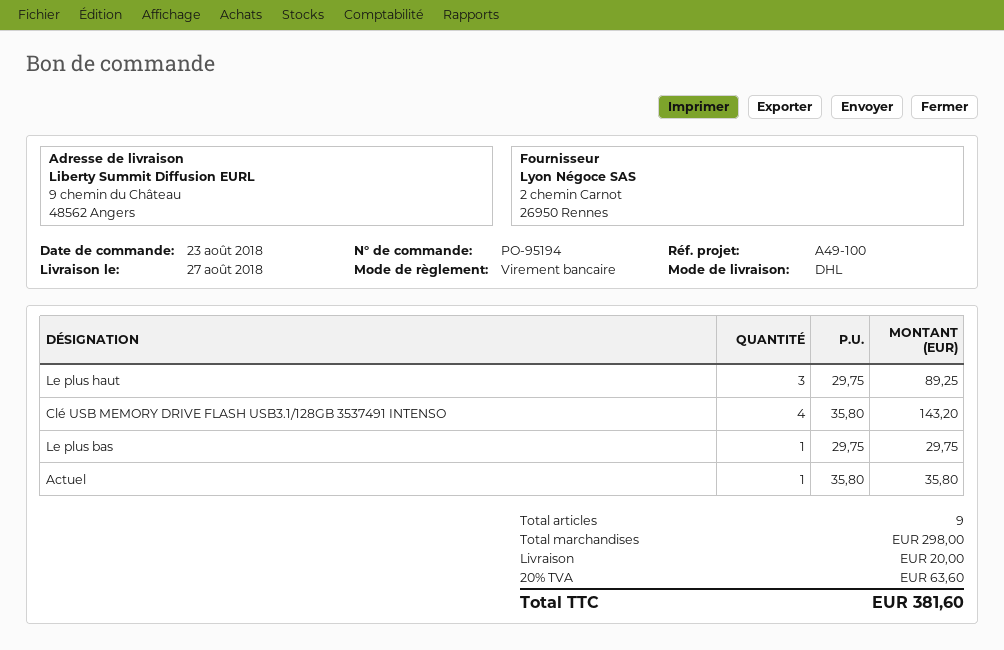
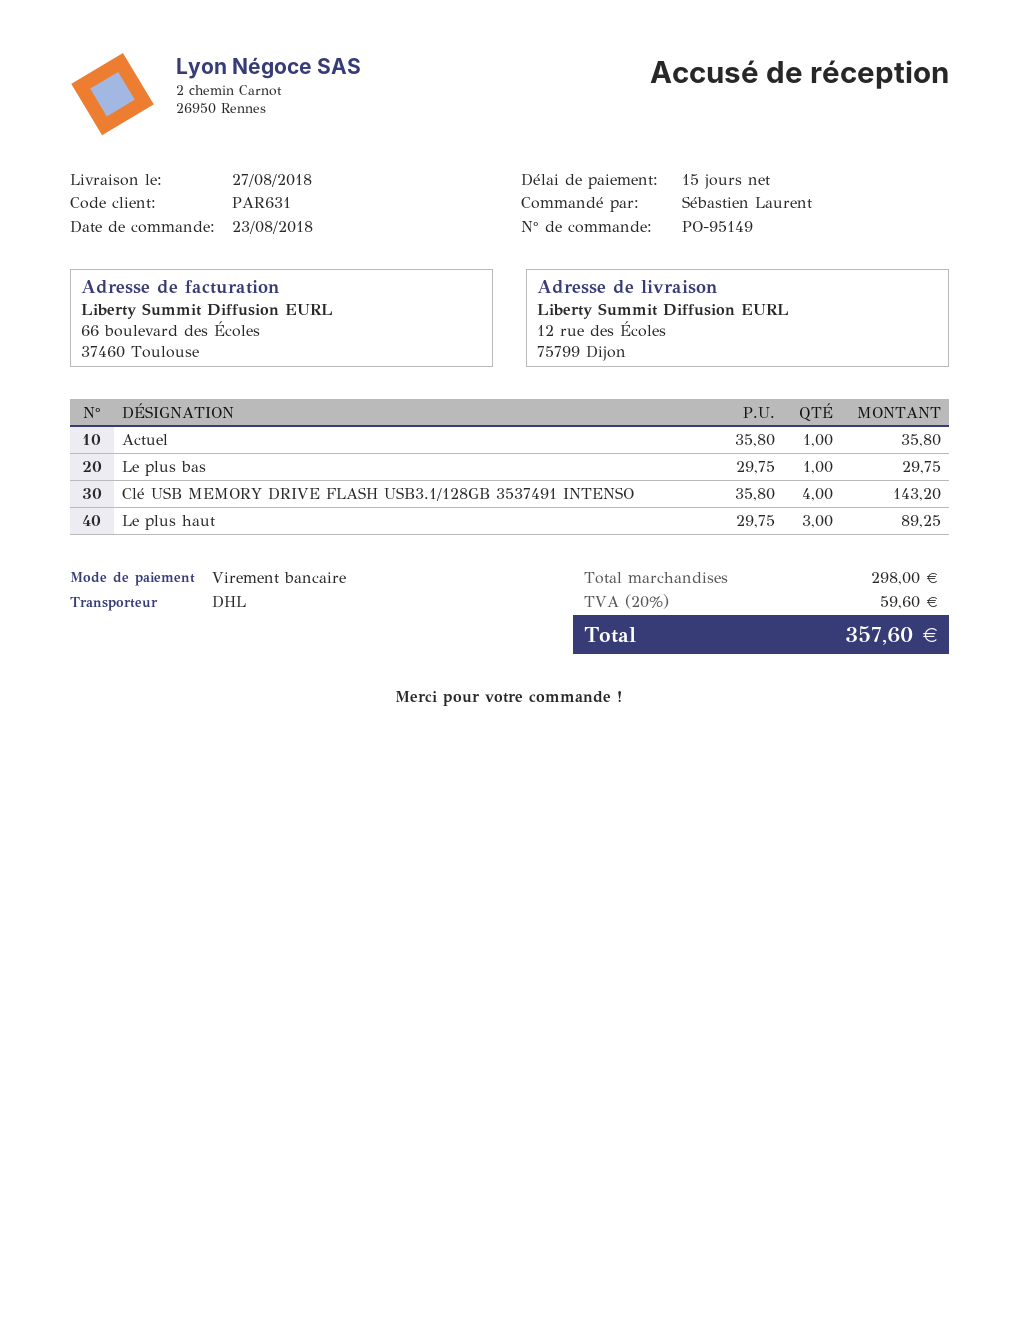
order number: PO-95194 -> PO-95149
ship to: 9 chemin du Château, 48562 Angers -> 12 rue des Écoles, 75799 Dijon
shipping: 20.00 -> none
tax: 20% = 63.60 -> 20% = 59.60
total: 381.60 -> 357.60

